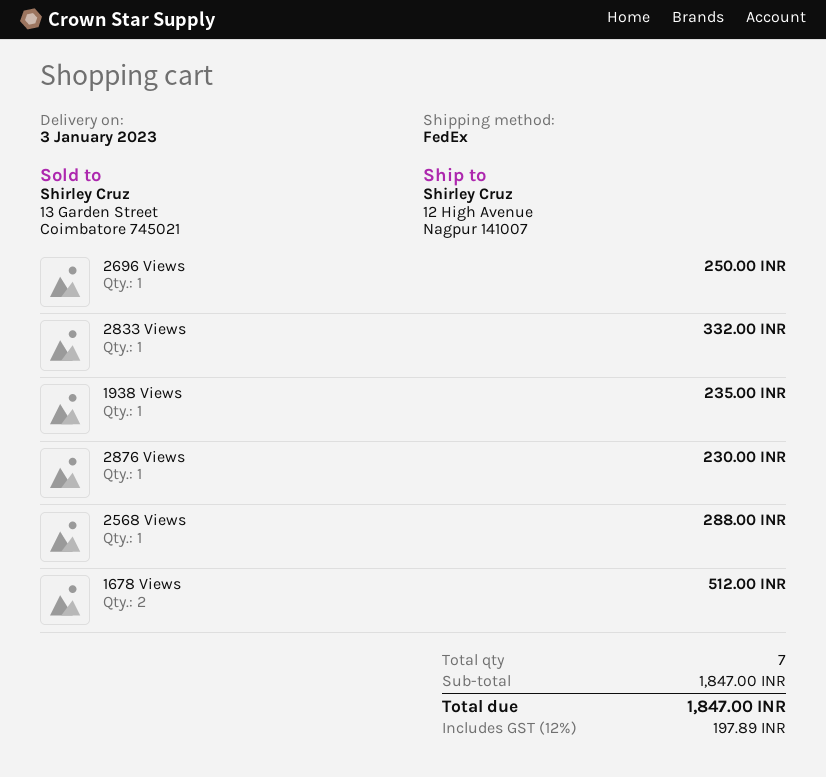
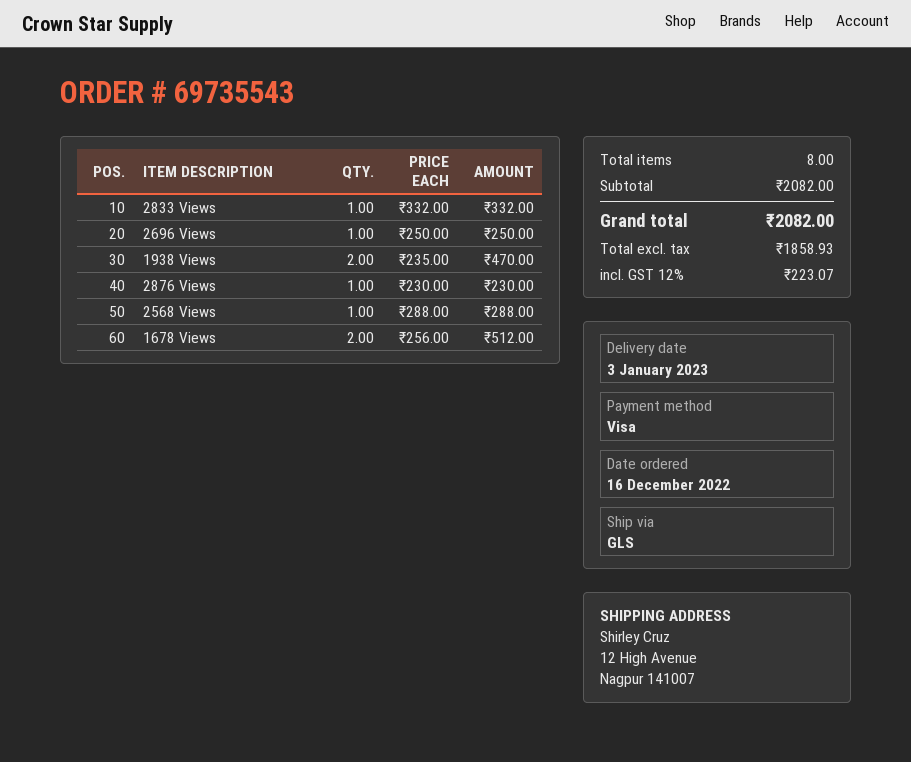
shipping method: FedEx -> GLS
1938 Views: 1 for 235.00 -> 2 for 470.00
total quantity: 7 -> 8
subtotal: 1847.00 -> 2082.00
tax: 12% = 197.89 -> 12% = 223.07
total: 1847.00 -> 2082.00

